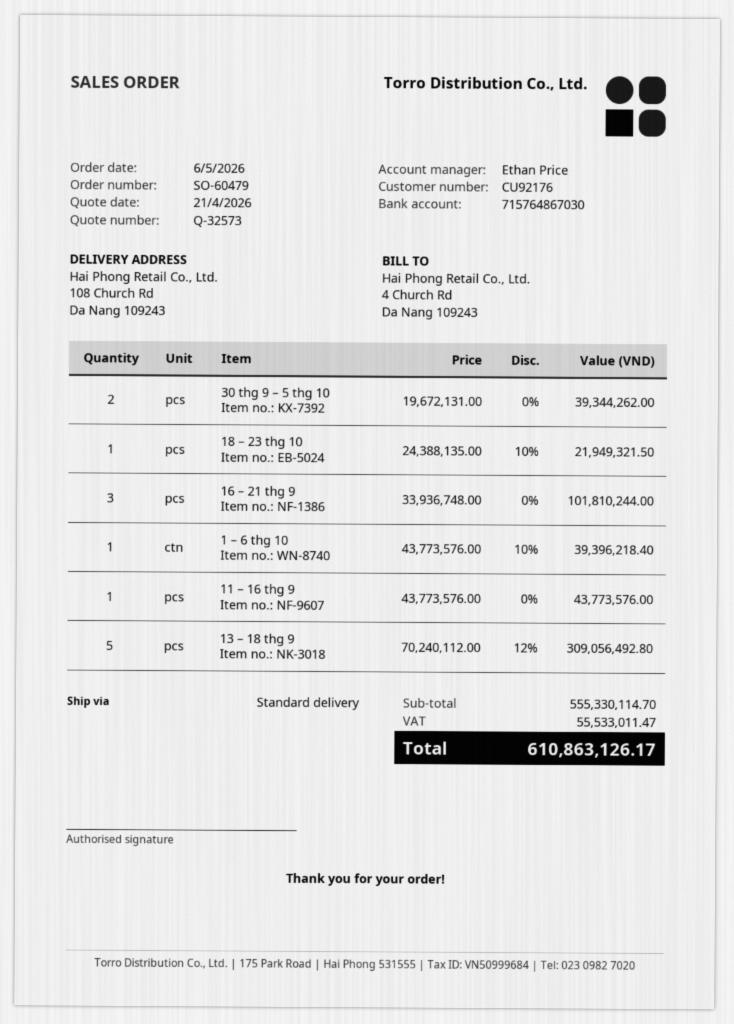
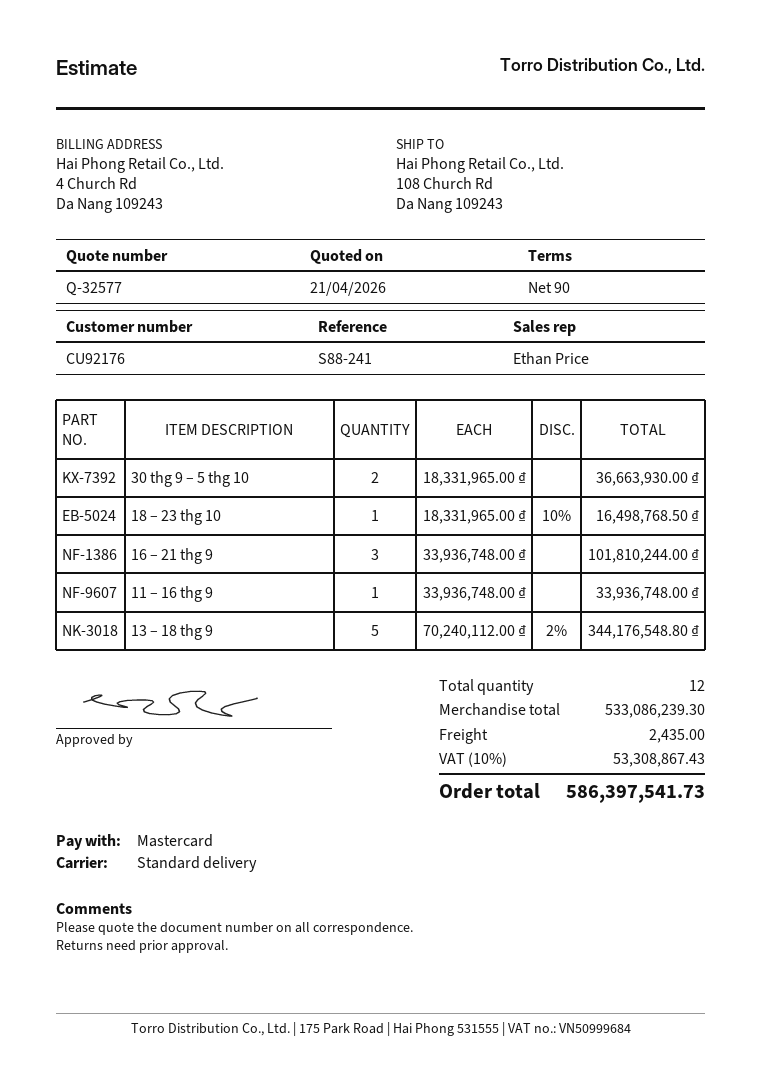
quote number: Q-32573 -> Q-32577
30 thg 9 – 5 thg 10: 2 x 19672131.00 = 39344262.00 -> 2 x 18331965.00 = 36663930.00
18 – 23 thg 10: 1 x 24388135.00 - 10% = 21949321.50 -> 1 x 18331965.00 - 10% = 16498768.50
1 – 6 thg 10: 1 x 43773576.00 - 10% = 39396218.40 -> none
11 – 16 thg 9: 1 x 43773576.00 = 43773576.00 -> 1 x 33936748.00 = 33936748.00
13 – 18 thg 9: 5 x 70240112.00 - 12% = 309056492.80 -> 5 x 70240112.00 - 2% = 344176548.80
subtotal: 555330114.70 -> 533086239.30
shipping: none -> 2435.00
tax: 55533011.47 -> 53308867.43
total: 610863126.17 -> 586397541.73

